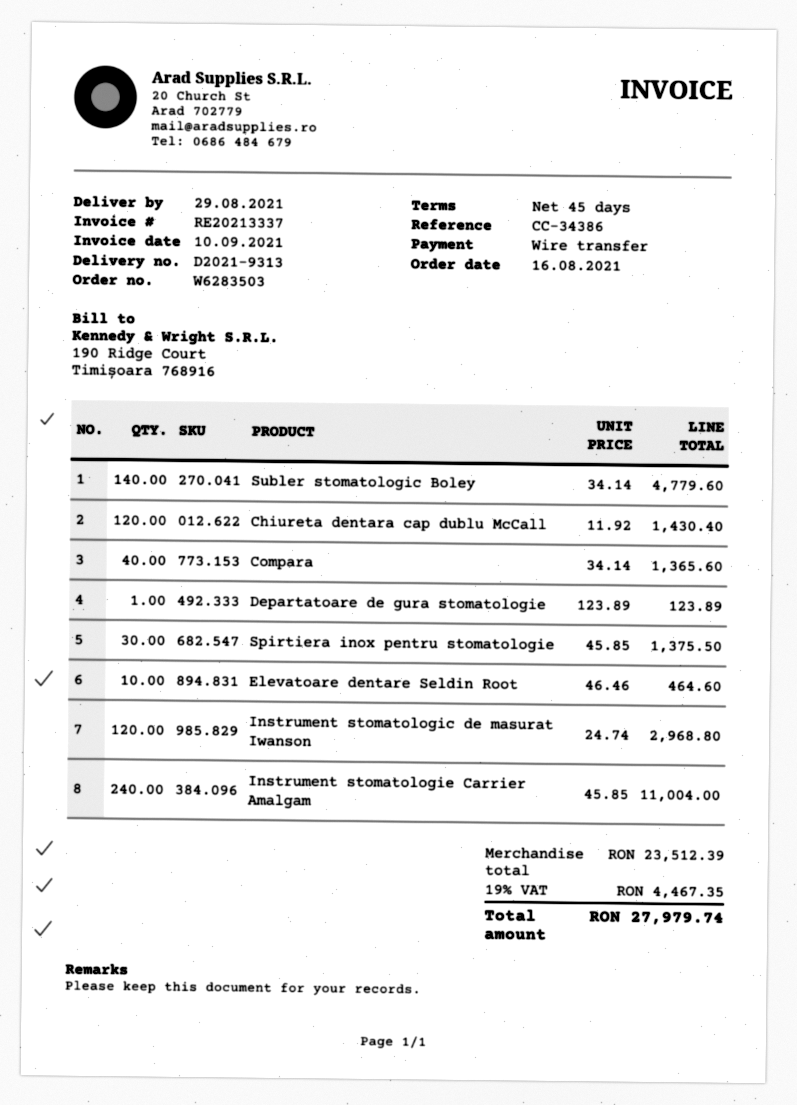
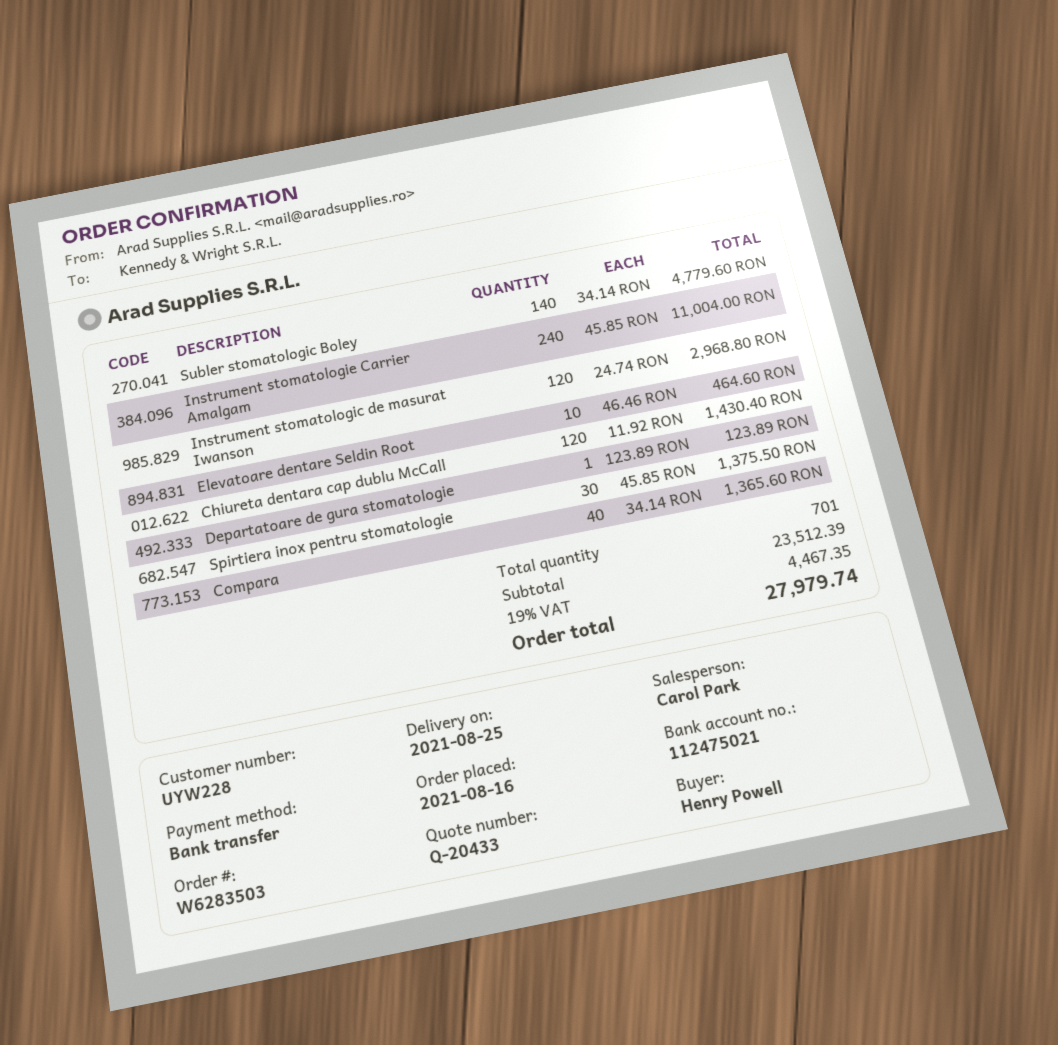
delivery date: 2021-08-29 -> 2021-08-25

